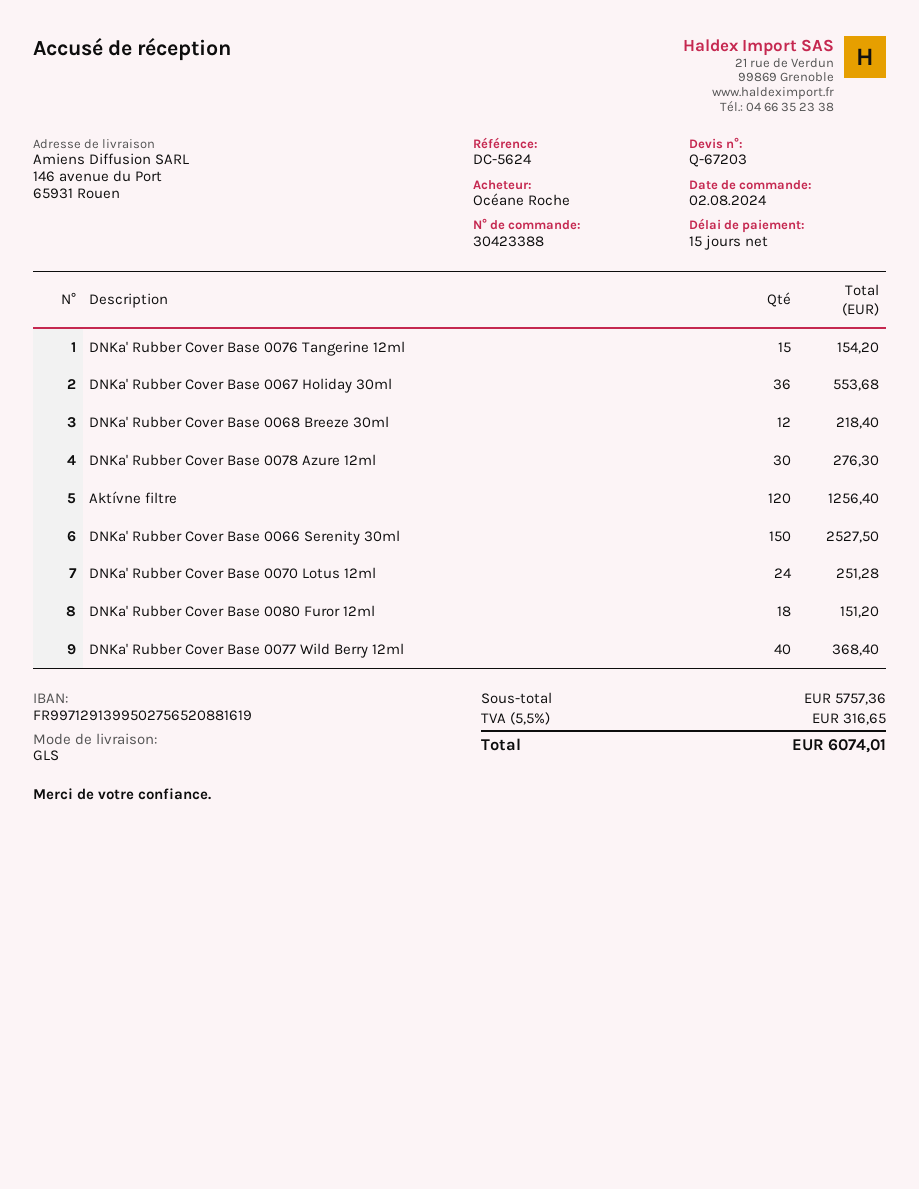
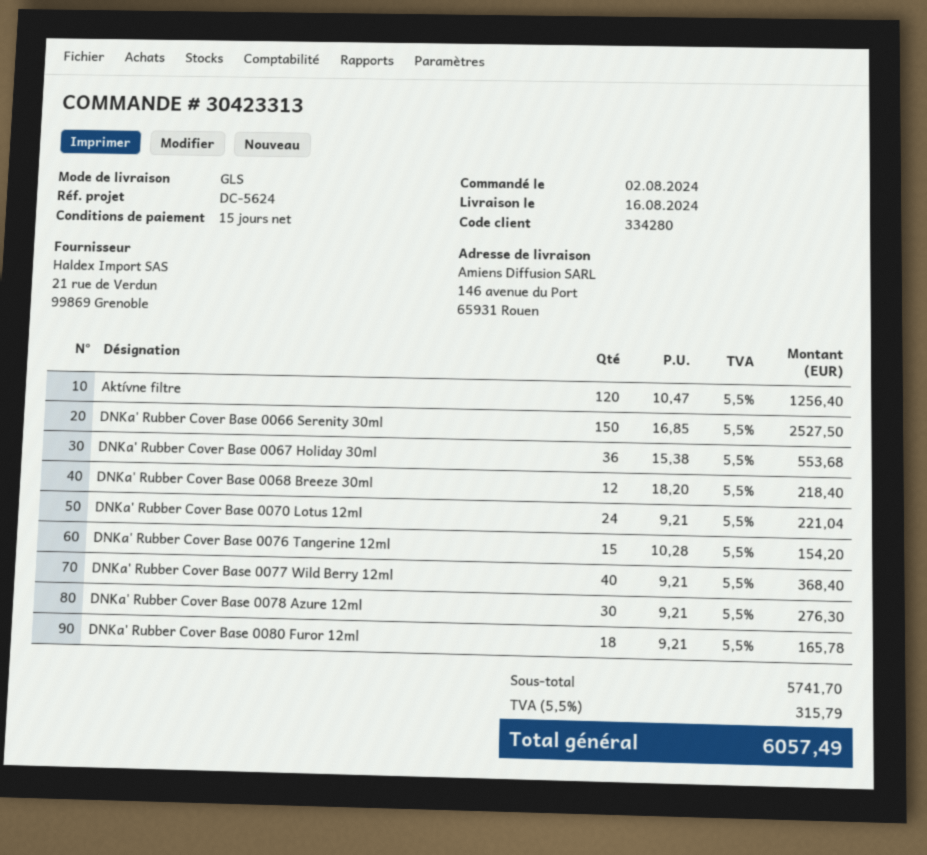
order number: 30423388 -> 30423313
DNKa' Rubber Cover Base 0070 Lotus 12ml: 24 for 251.28 -> 24 for 221.04
DNKa' Rubber Cover Base 0080 Furor 12ml: 18 for 151.20 -> 18 for 165.78
subtotal: 5757.36 -> 5741.70
tax: 5.5% = 316.65 -> 5.5% = 315.79
total: 6074.01 -> 6057.49

